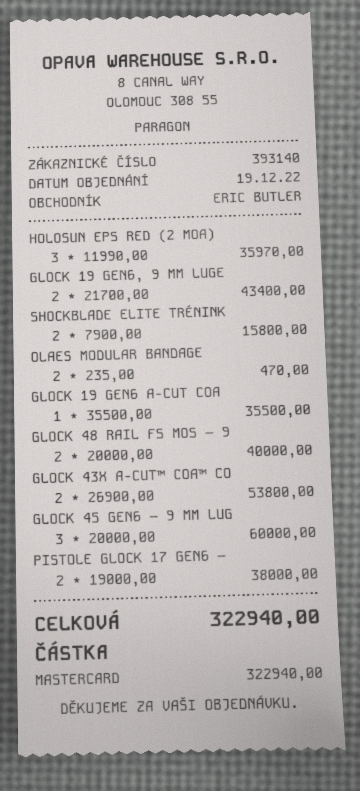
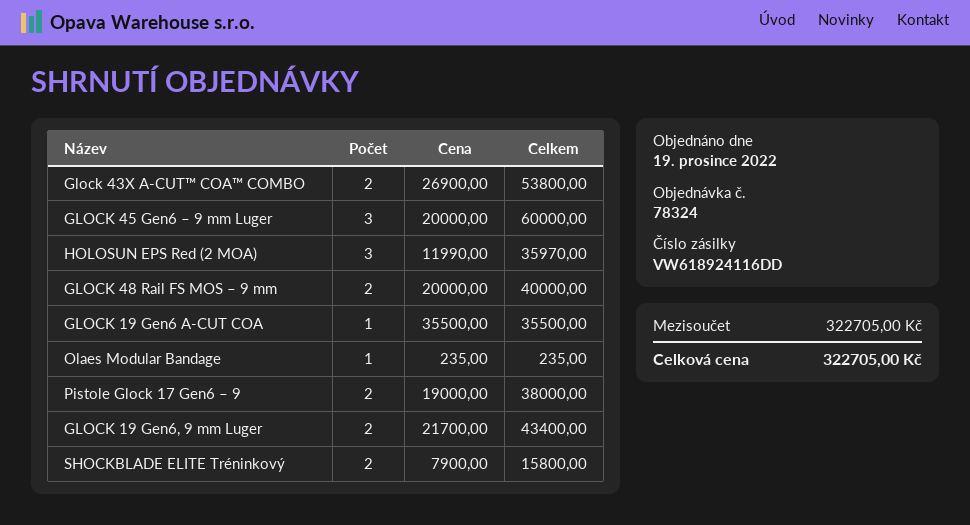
OLAES MODULAR BANDAGE: 2 x 235.00 = 470.00 -> 1 x 235.00 = 235.00
total: 322940.00 -> 322705.00

